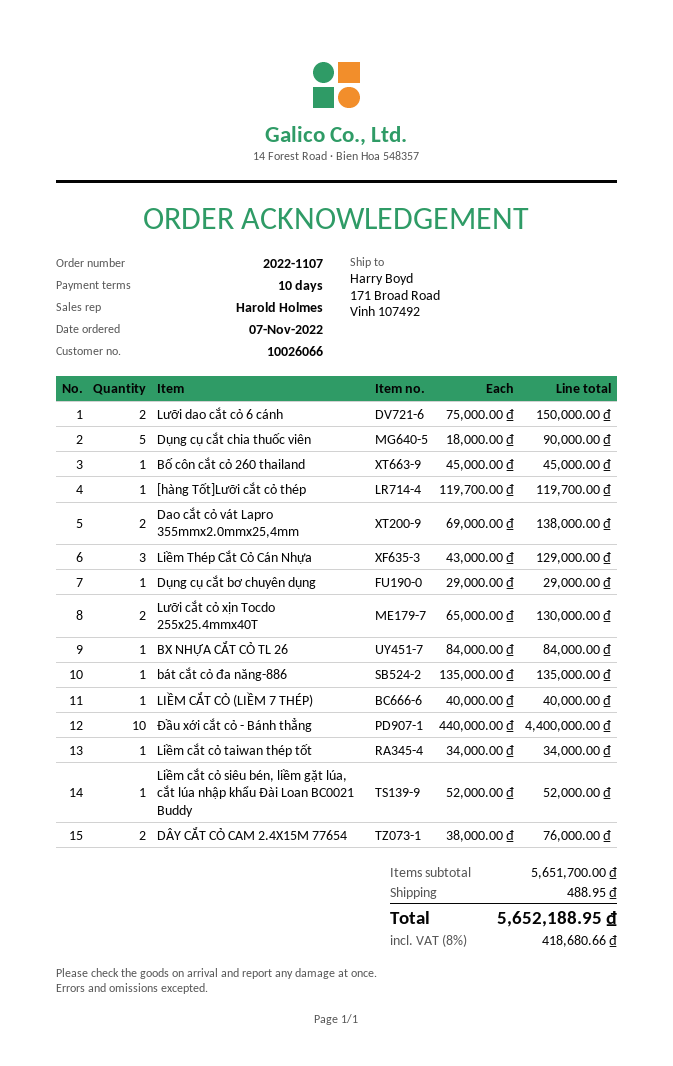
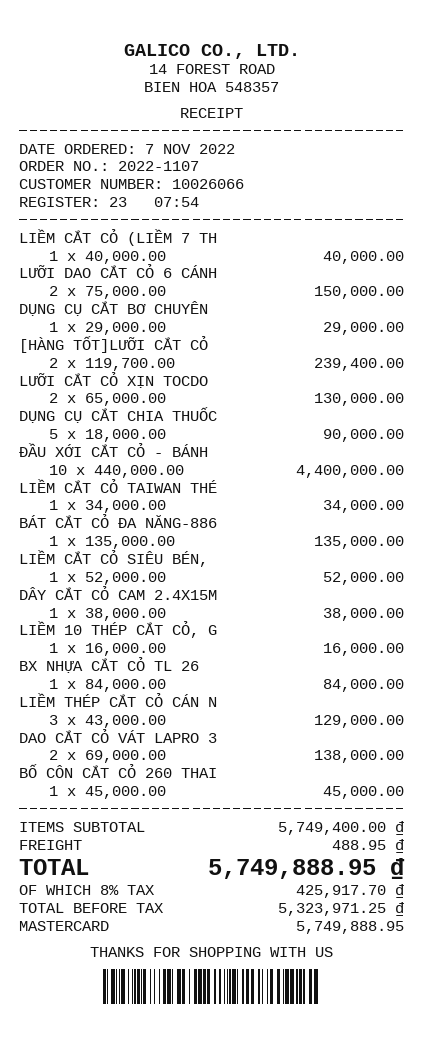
[hàng Tốt]Lưỡi cắt cỏ thép: 1 x 119700.00 = 119700.00 -> 2 x 119700.00 = 239400.00
DÂY CẮT CỎ CAM 2.4X15M 77654: 2 x 38000.00 = 76000.00 -> 1 x 38000.00 = 38000.00
LIỀM 10 THÉP CẮT CỎ, G: none -> 1 x 16000.00 = 16000.00
subtotal: 5651700.00 -> 5749400.00
tax: 8% = 418680.66 -> 8% = 425917.70
total: 5652188.95 -> 5749888.95

